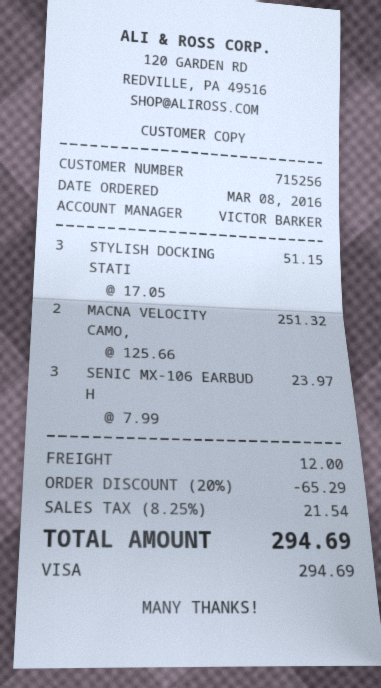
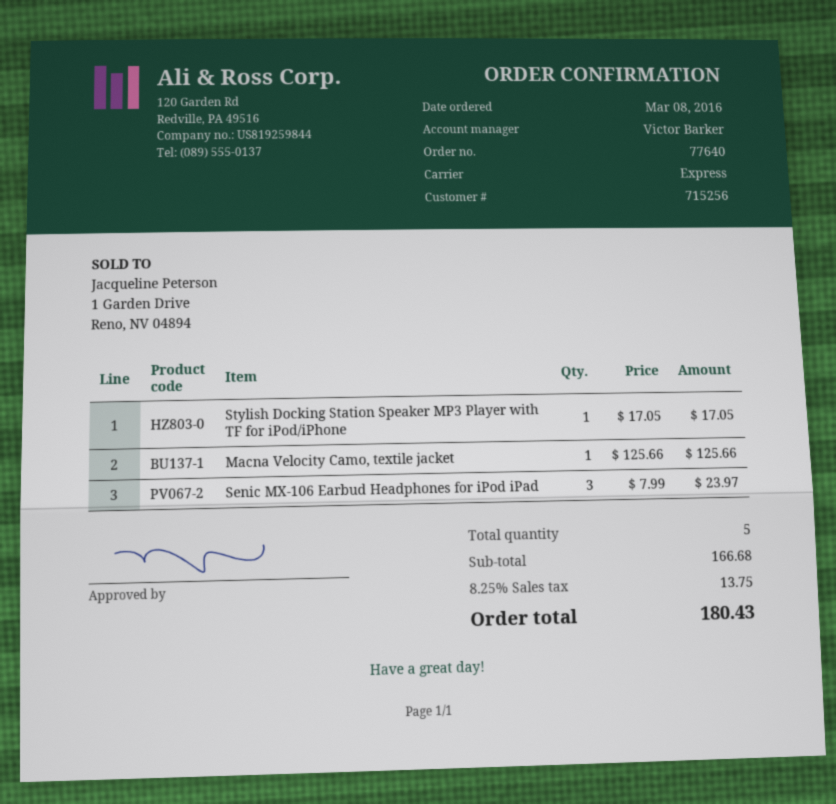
STYLISH DOCKING STATI: 3 x 17.05 = 51.15 -> 1 x 17.05 = 17.05
MACNA VELOCITY CAMO,: 2 x 125.66 = 251.32 -> 1 x 125.66 = 125.66
discount: 20% = 65.29 -> none
shipping: 12.00 -> none
tax: 8.25% = 21.54 -> 8.25% = 13.75
total: 294.69 -> 180.43

